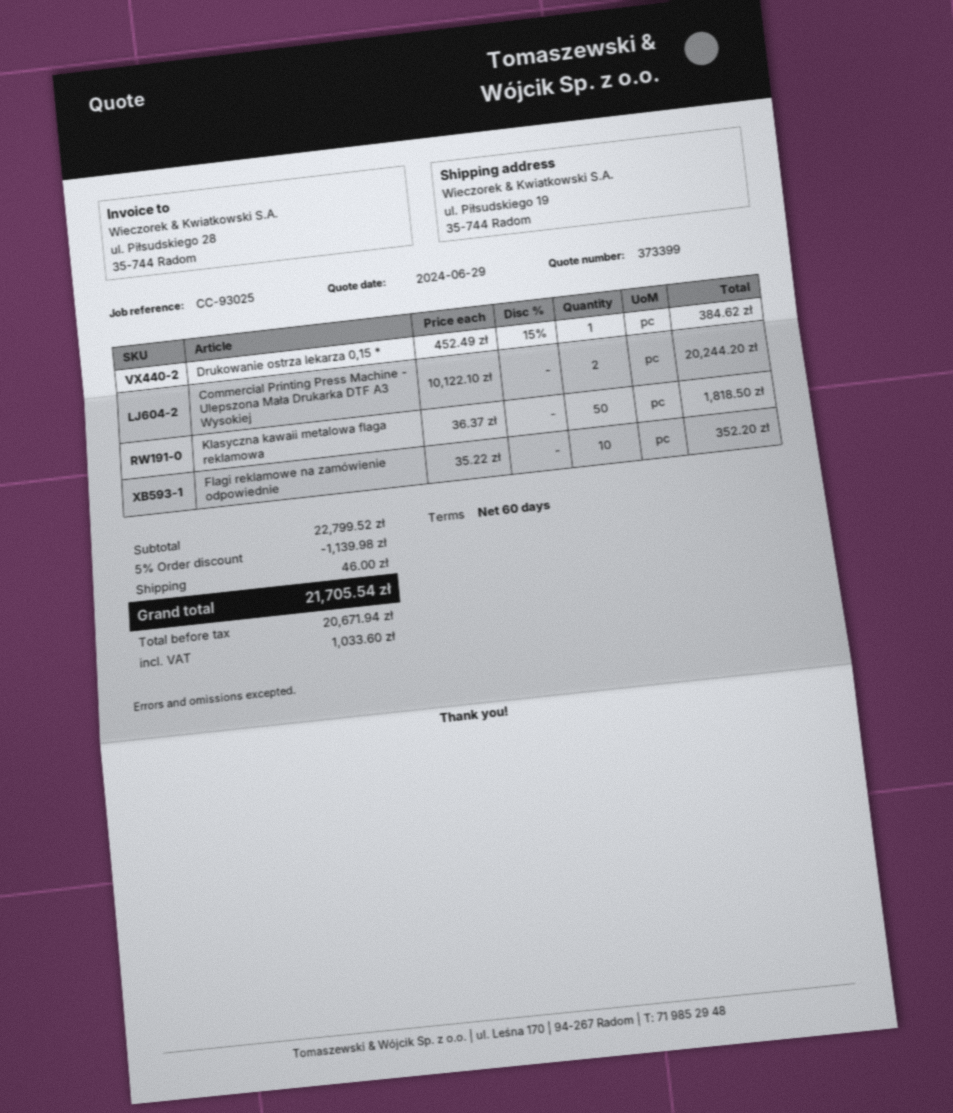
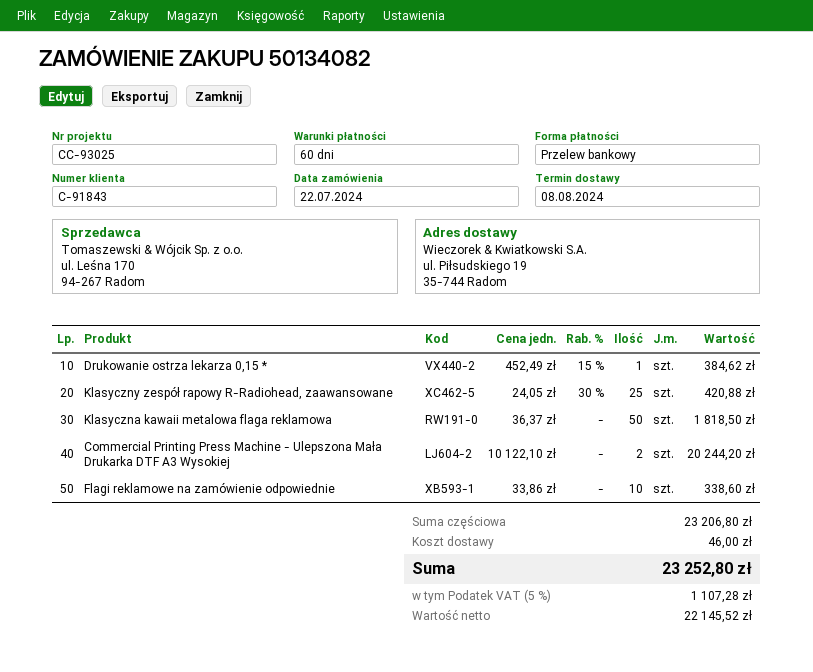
Flagi reklamowe na zamówienie odpowiednie: 10 x 35.22 = 352.20 -> 10 x 33.86 = 338.60
Klasyczny zespół rapowy R-Radiohead, zaawansowane: none -> 25 x 24.05 - 30% = 420.88
subtotal: 22799.52 -> 23206.80
discount: 5% = 1139.98 -> none
net: 20671.94 -> 22145.52
tax: 1033.60 -> 1107.28
total: 21705.54 -> 23252.80

